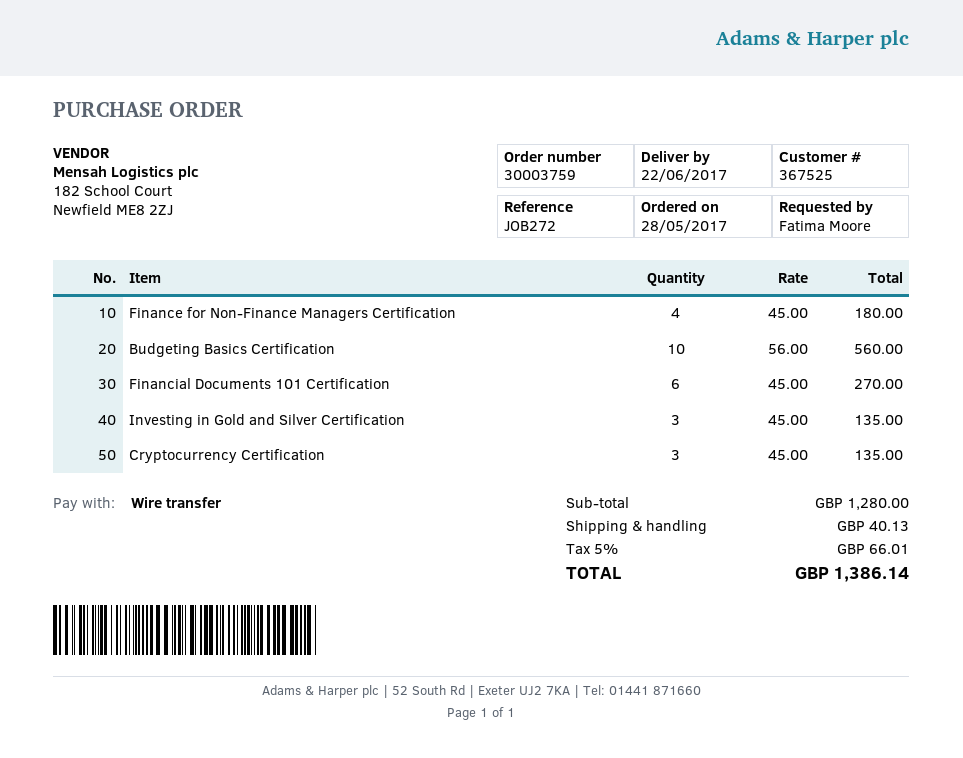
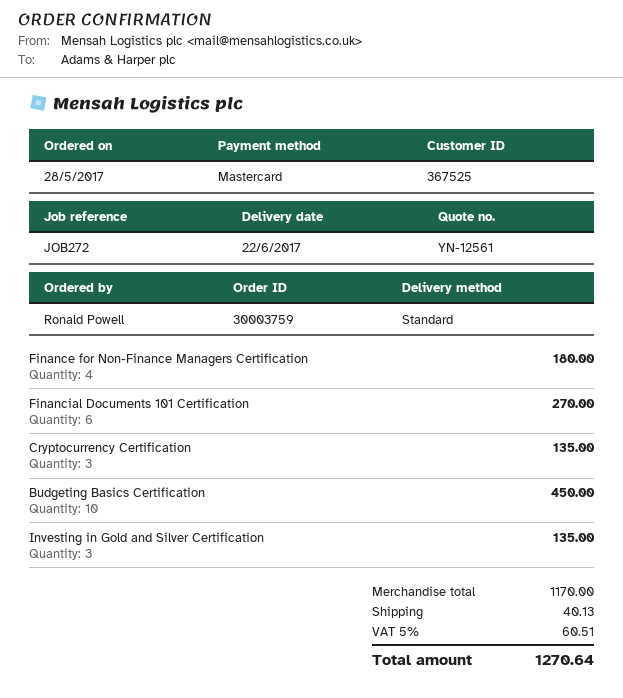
ordered by: Fatima Moore -> Ronald Powell
payment method: bank transfer -> Mastercard
Budgeting Basics Certification: 10 for 560.00 -> 10 for 450.00
subtotal: 1280.00 -> 1170.00
tax: 5% = 66.01 -> 5% = 60.51
total: 1386.14 -> 1270.64

